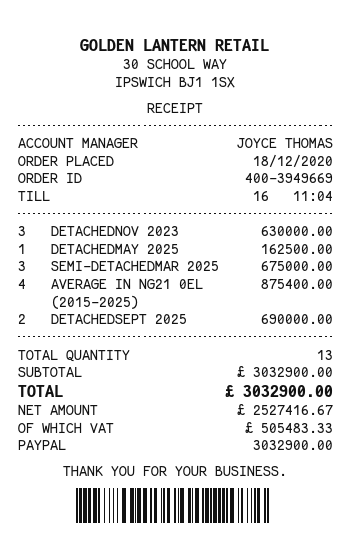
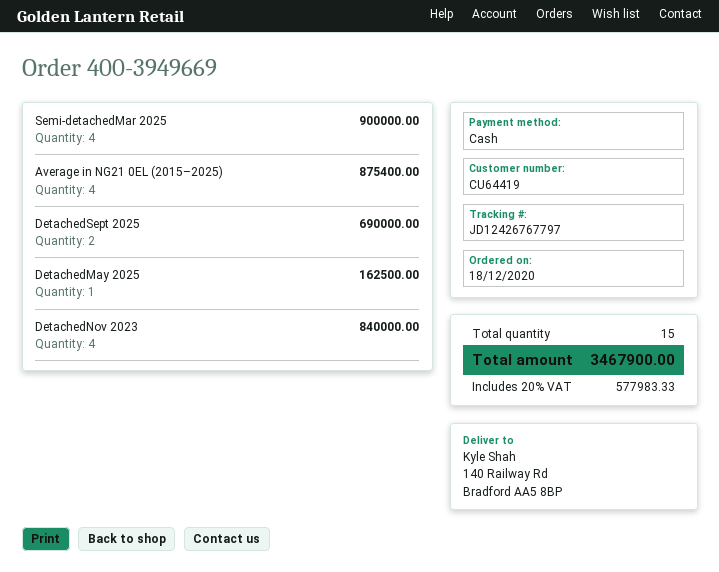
payment method: PayPal -> cash
DETACHEDNOV 2023: 3 for 630000.00 -> 4 for 840000.00
SEMI-DETACHEDMAR 2025: 3 for 675000.00 -> 4 for 900000.00
total quantity: 13 -> 15
tax: 505483.33 -> 577983.33
total: 3032900.00 -> 3467900.00

